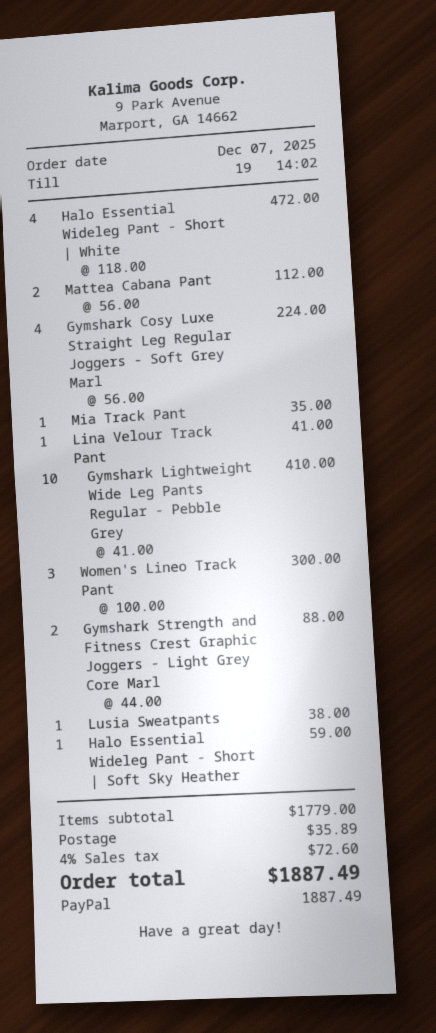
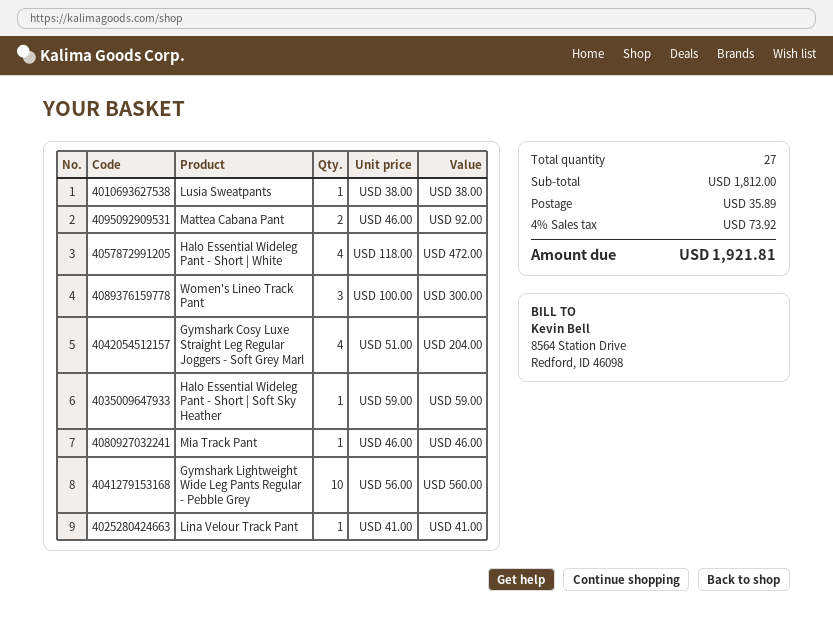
Mattea Cabana Pant: 2 x 56.00 = 112.00 -> 2 x 46.00 = 92.00
Gymshark Cosy Luxe Straight Leg Regular Joggers - Soft Grey Marl: 4 x 56.00 = 224.00 -> 4 x 51.00 = 204.00
Mia Track Pant: 1 x 35.00 = 35.00 -> 1 x 46.00 = 46.00
Gymshark Lightweight Wide Leg Pants Regular - Pebble Grey: 10 x 41.00 = 410.00 -> 10 x 56.00 = 560.00
Gymshark Strength and Fitness Crest Graphic Joggers - Light Grey Core Marl: 2 x 44.00 = 88.00 -> none
subtotal: 1779.00 -> 1812.00
tax: 4% = 72.60 -> 4% = 73.92
total: 1887.49 -> 1921.81

